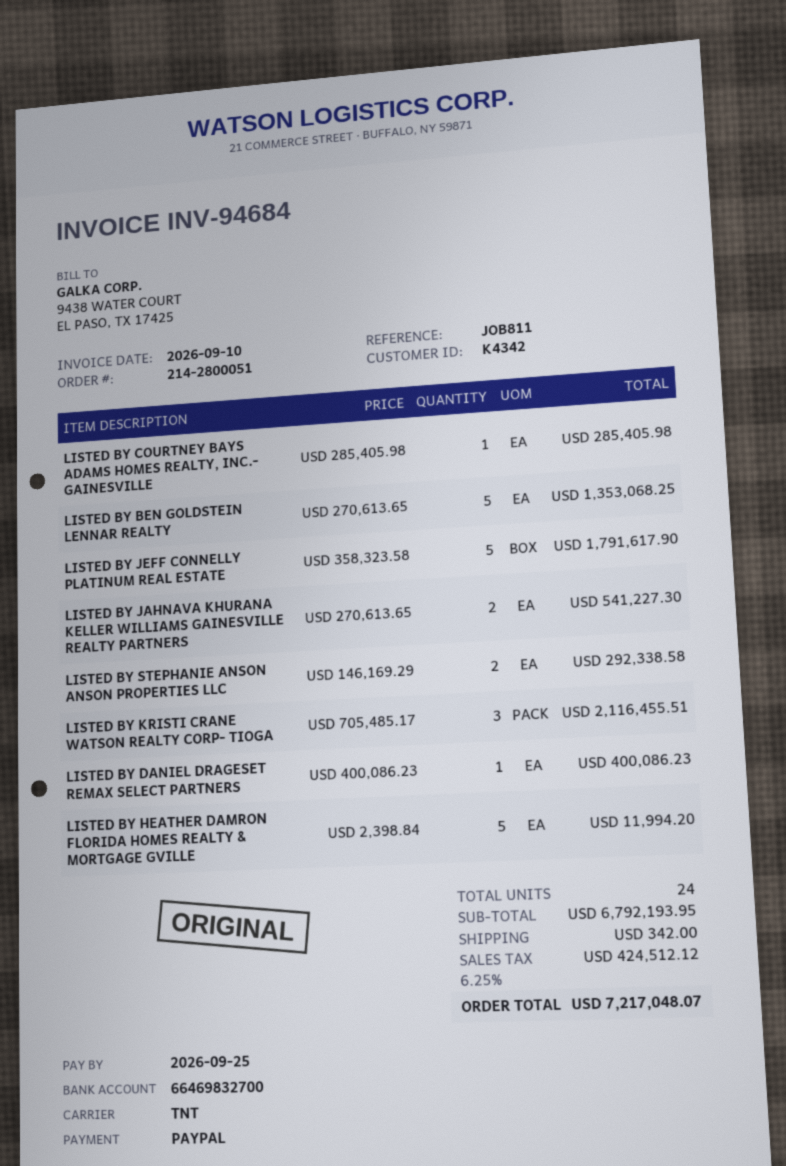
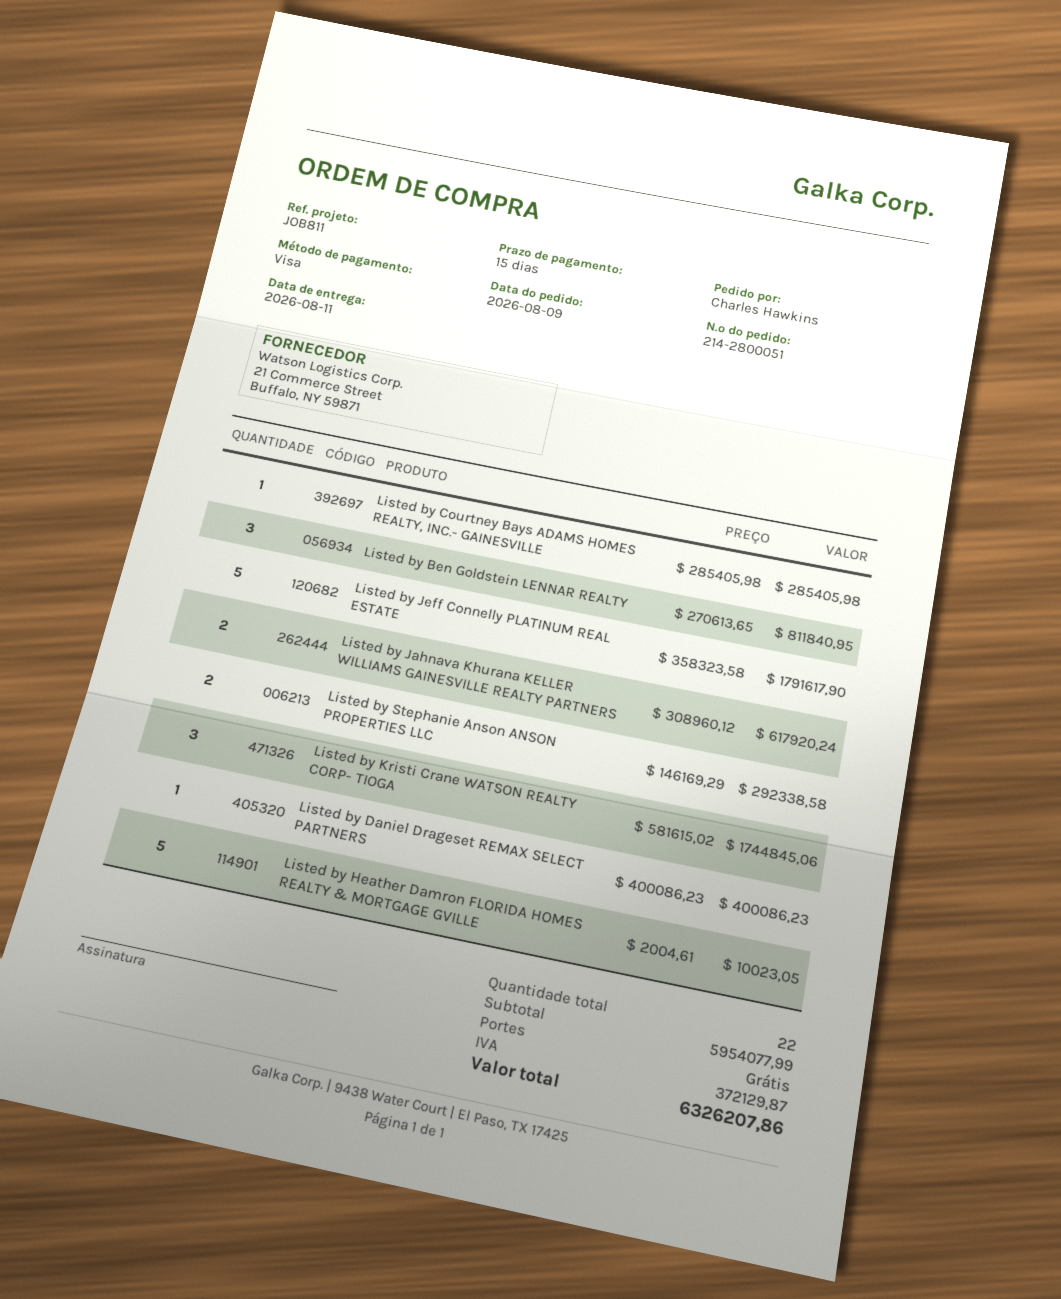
payment method: PayPal -> Visa
LISTED BY BEN GOLDSTEIN LENNAR REALTY: 5 x 270613.65 = 1353068.25 -> 3 x 270613.65 = 811840.95
LISTED BY JAHNAVA KHURANA KELLER WILLIAMS GAINESVILLE REALTY PARTNERS: 2 x 270613.65 = 541227.30 -> 2 x 308960.12 = 617920.24
LISTED BY KRISTI CRANE WATSON REALTY CORP- TIOGA: 3 x 705485.17 = 2116455.51 -> 3 x 581615.02 = 1744845.06
LISTED BY HEATHER DAMRON FLORIDA HOMES REALTY & MORTGAGE GVILLE: 5 x 2398.84 = 11994.20 -> 5 x 2004.61 = 10023.05
total quantity: 24 -> 22
subtotal: 6792193.95 -> 5954077.99
shipping: 342.00 -> 0.00
tax: 424512.12 -> 372129.87
total: 7217048.07 -> 6326207.86

